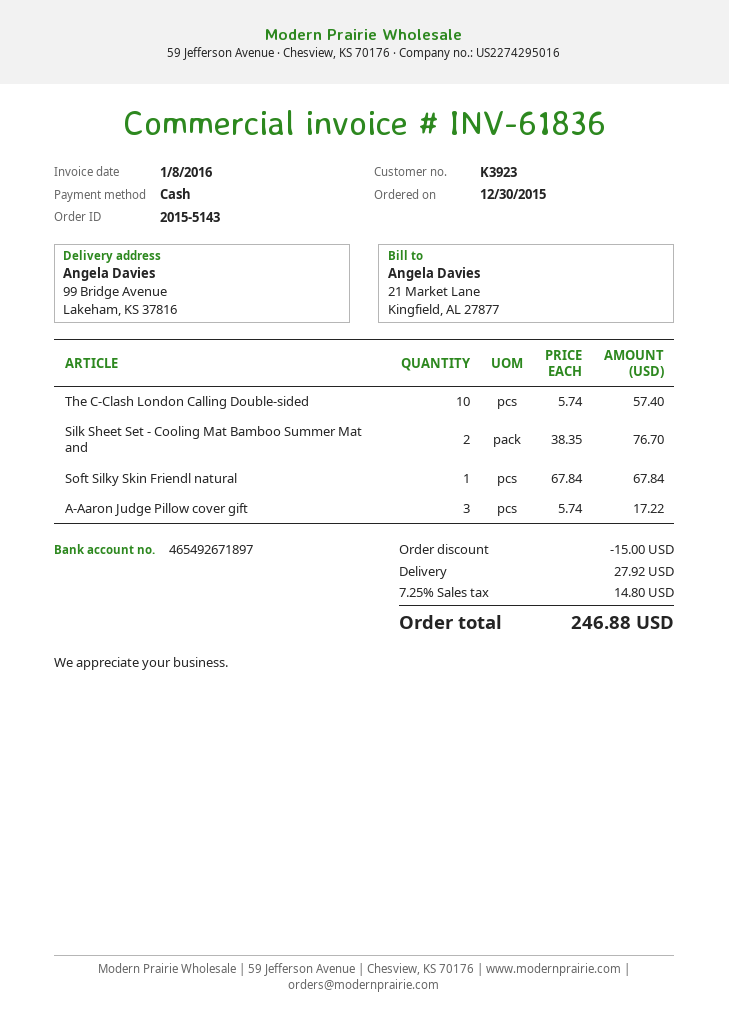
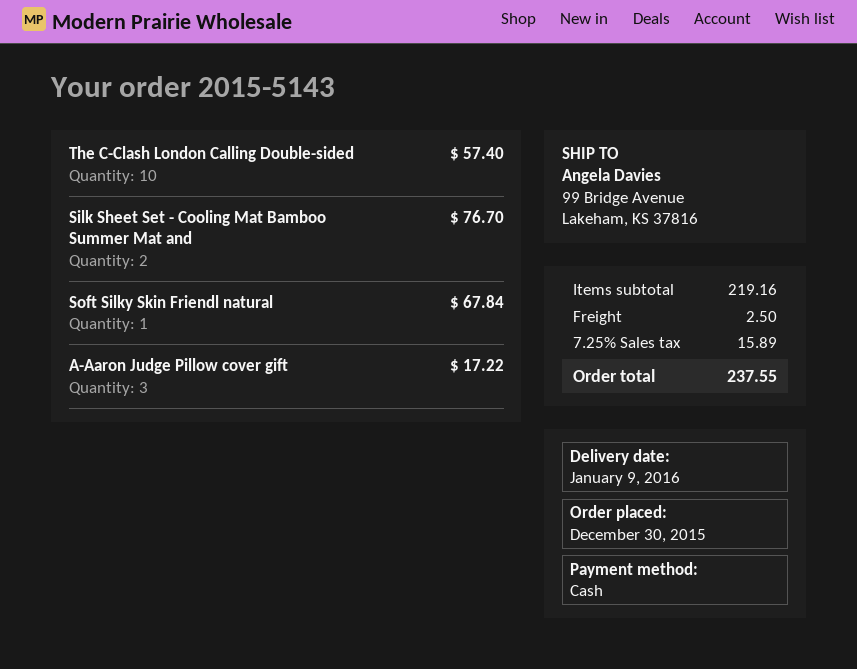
discount: 15.00 -> none
shipping: 27.92 -> 2.50
tax: 7.25% = 14.80 -> 7.25% = 15.89
total: 246.88 -> 237.55

